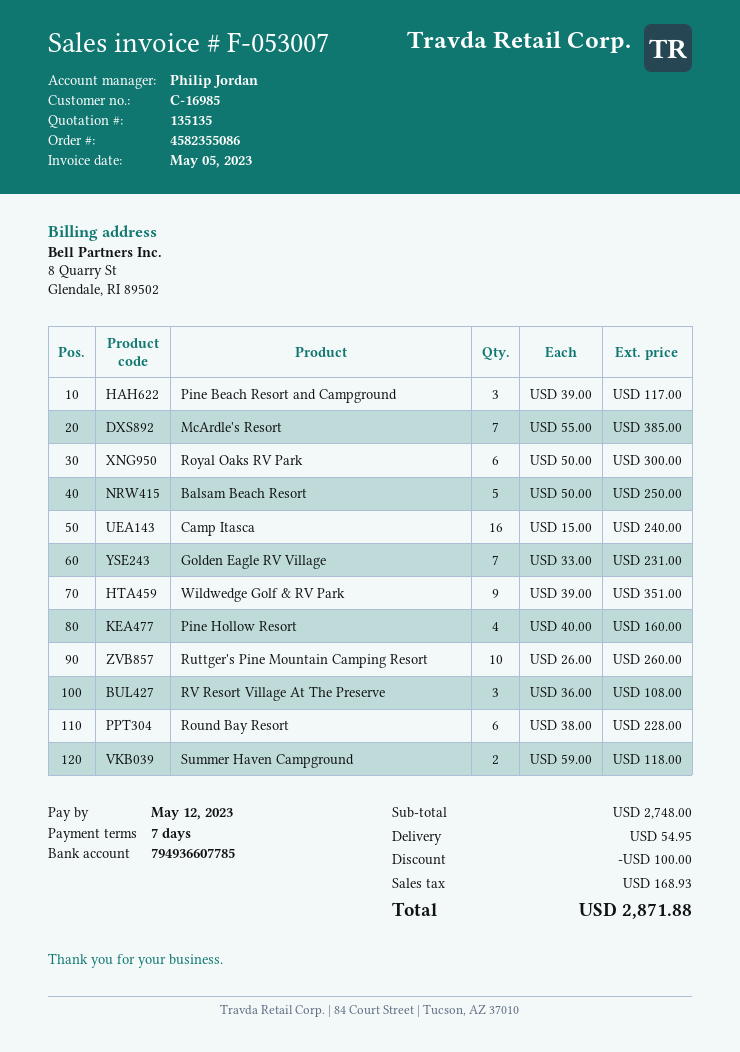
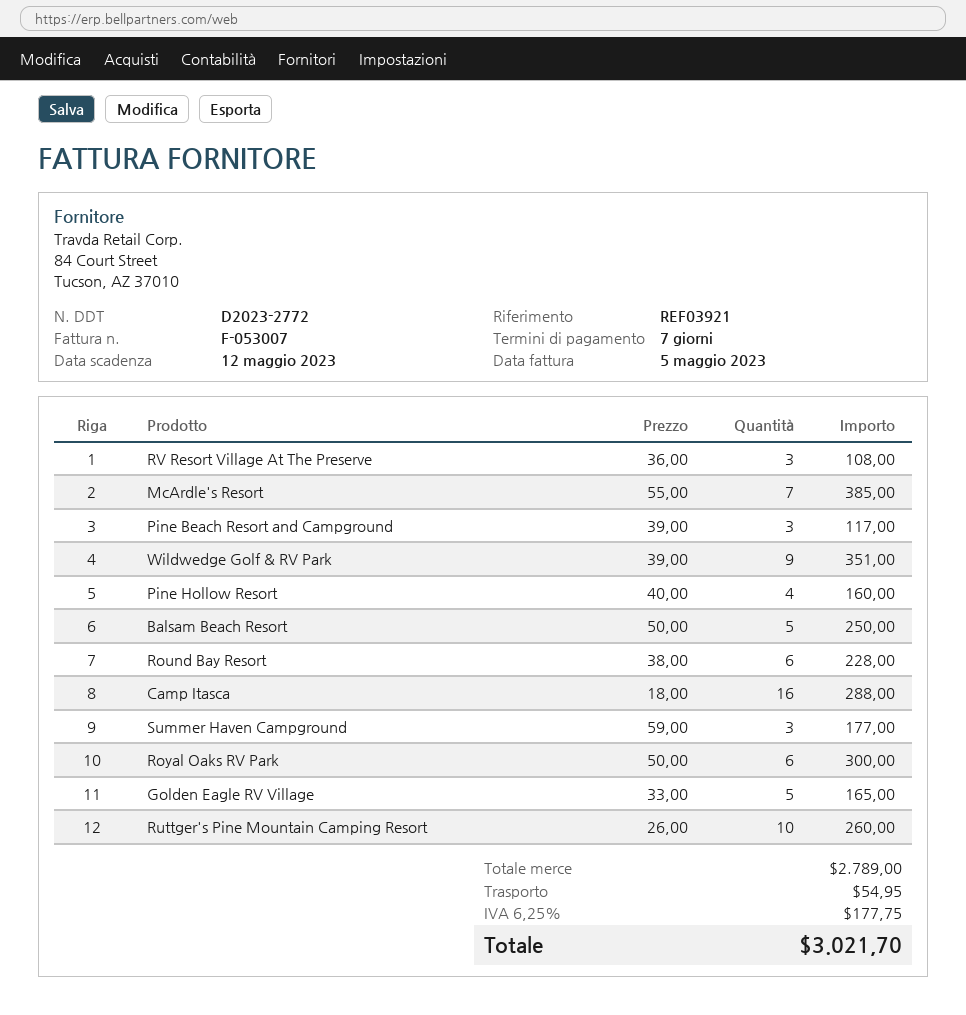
Camp Itasca: 16 x 15.00 = 240.00 -> 16 x 18.00 = 288.00
Golden Eagle RV Village: 7 x 33.00 = 231.00 -> 5 x 33.00 = 165.00
Summer Haven Campground: 2 x 59.00 = 118.00 -> 3 x 59.00 = 177.00
subtotal: 2748.00 -> 2789.00
discount: 100.00 -> none
tax: 168.93 -> 177.75
total: 2871.88 -> 3021.70

